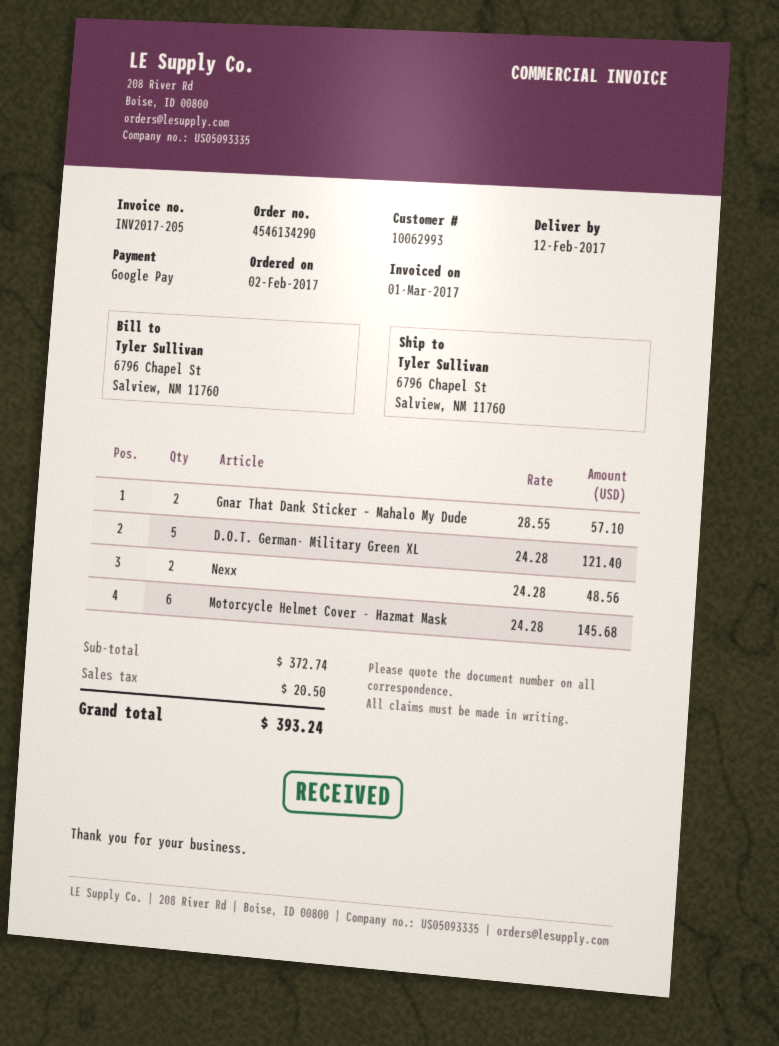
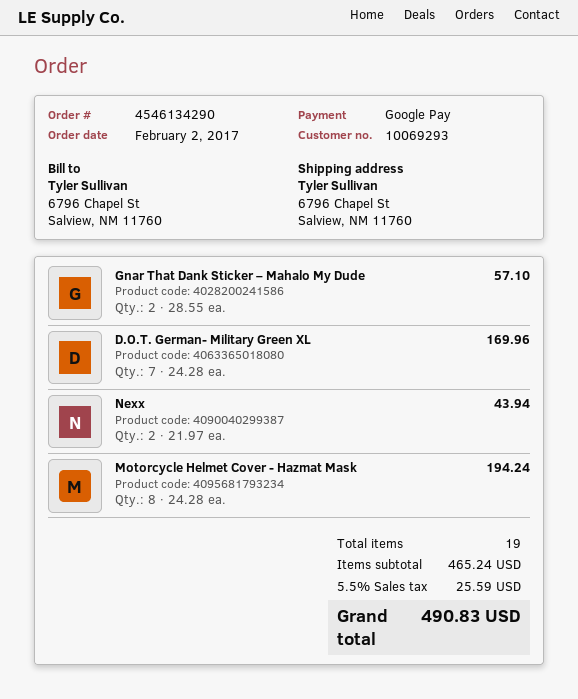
customer number: 10062993 -> 10069293
D.O.T. German- Military Green XL: 5 x 24.28 = 121.40 -> 7 x 24.28 = 169.96
Nexx: 2 x 24.28 = 48.56 -> 2 x 21.97 = 43.94
Motorcycle Helmet Cover - Hazmat Mask: 6 x 24.28 = 145.68 -> 8 x 24.28 = 194.24
subtotal: 372.74 -> 465.24
tax: 20.50 -> 25.59
total: 393.24 -> 490.83

